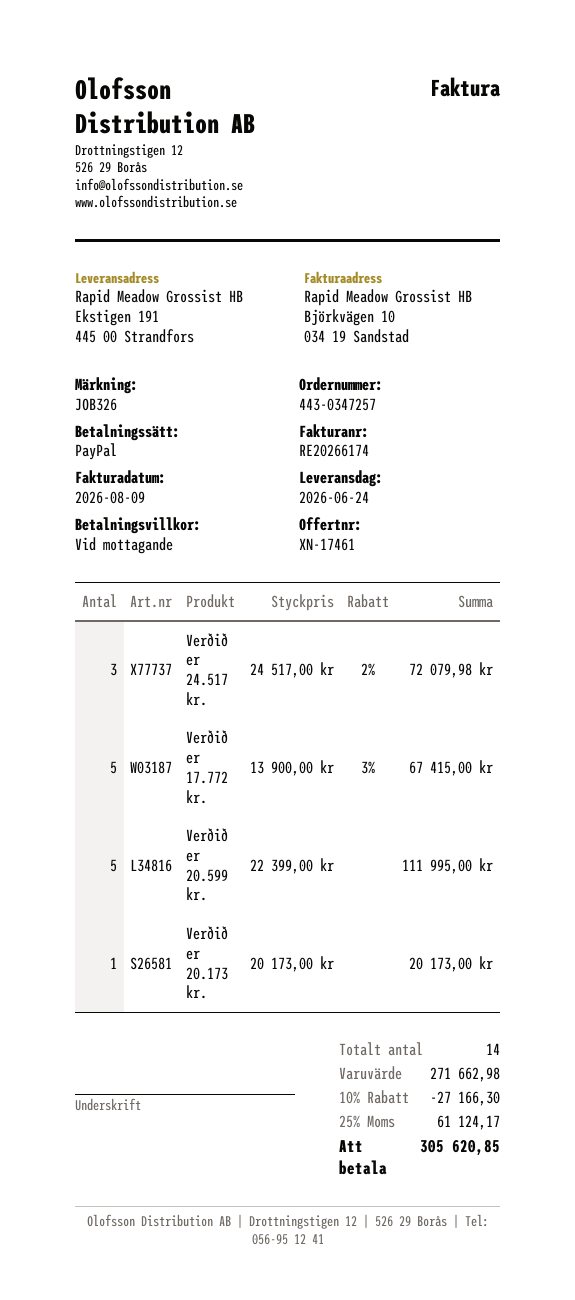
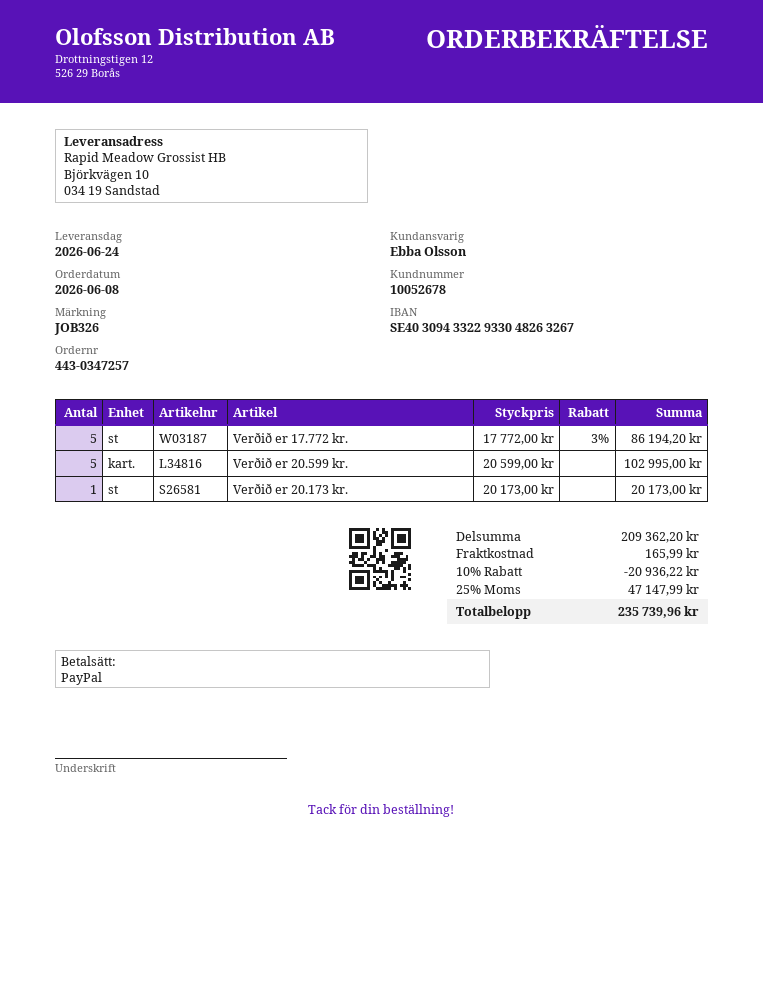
ship to: Ekstigen 191, 445 00 Strandfors -> Björkvägen 10, 034 19 Sandstad
Verðið er 24.517 kr.: 3 x 24517.00 - 2% = 72079.98 -> none
Verðið er 17.772 kr.: 5 x 13900.00 - 3% = 67415.00 -> 5 x 17772.00 - 3% = 86194.20
Verðið er 20.599 kr.: 5 x 22399.00 = 111995.00 -> 5 x 20599.00 = 102995.00
subtotal: 271662.98 -> 209362.20
discount: 10% = 27166.30 -> 10% = 20936.22
shipping: none -> 165.99
tax: 25% = 61124.17 -> 25% = 47147.99
total: 305620.85 -> 235739.96

